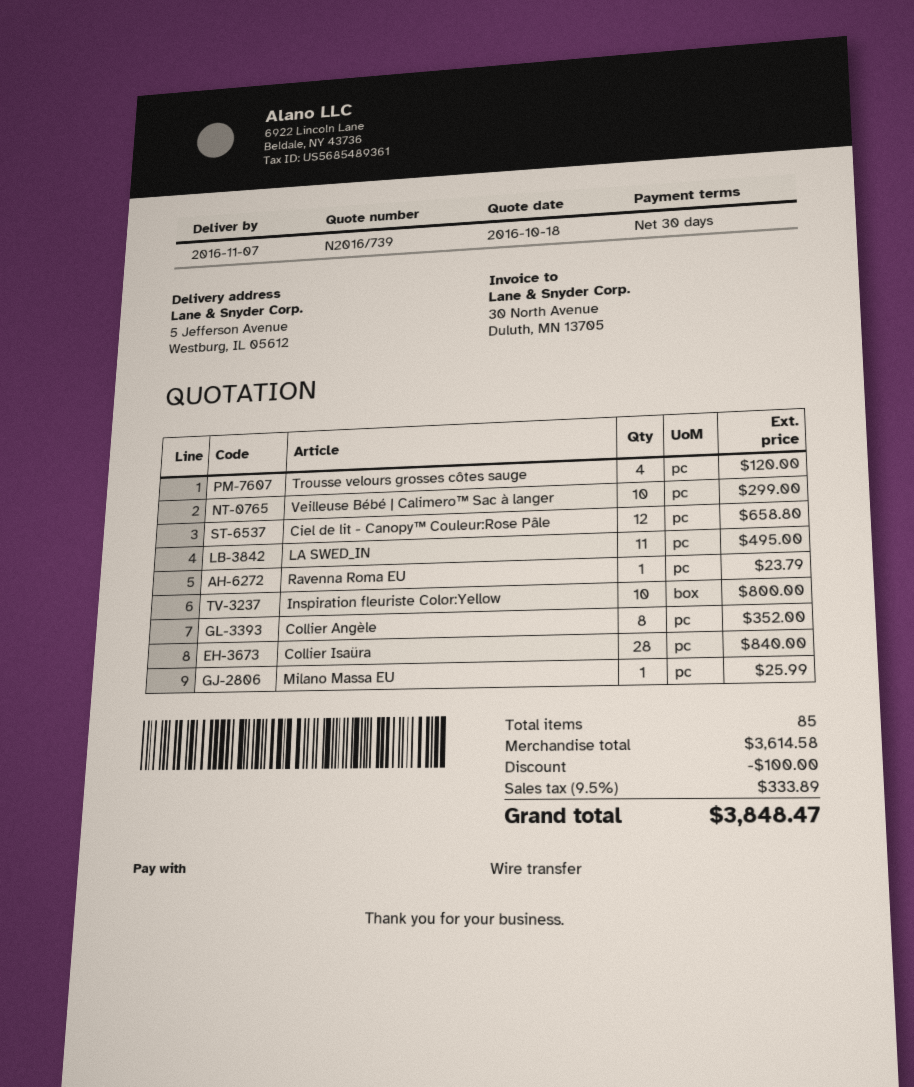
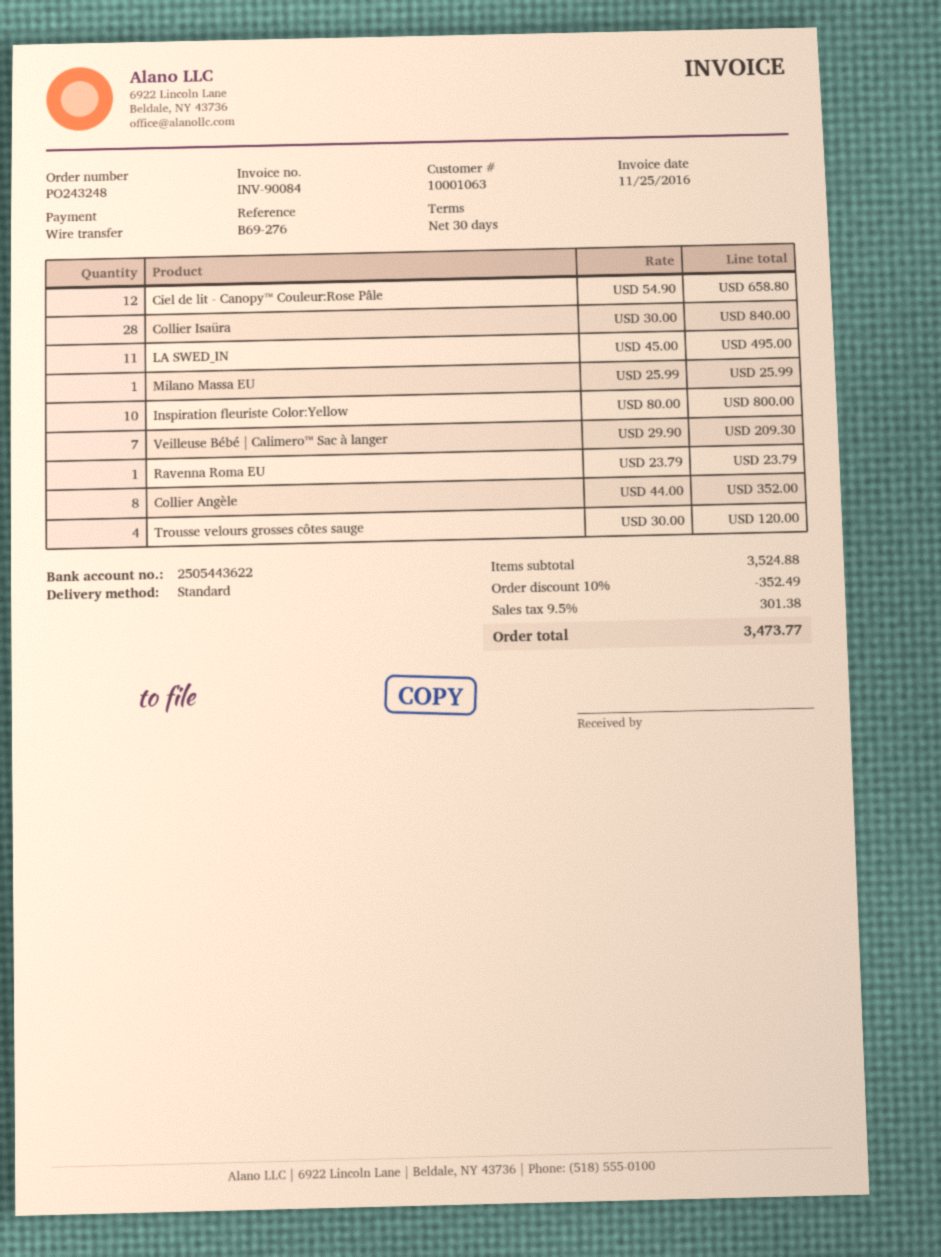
Veilleuse Bébé | Calimero™ Sac à langer: 10 for 299.00 -> 7 for 209.30
subtotal: 3614.58 -> 3524.88
discount: 100.00 -> 352.49
tax: 9.5% = 333.89 -> 9.5% = 301.38
total: 3848.47 -> 3473.77

